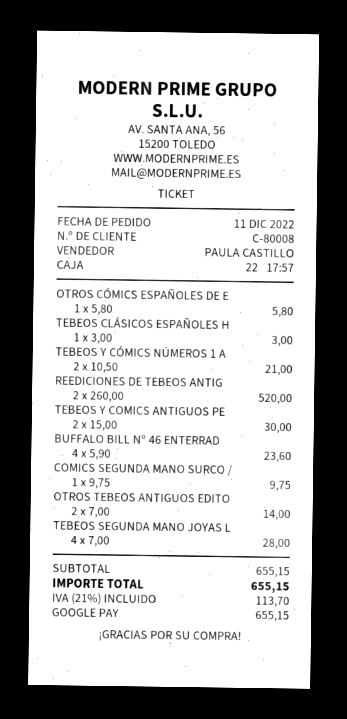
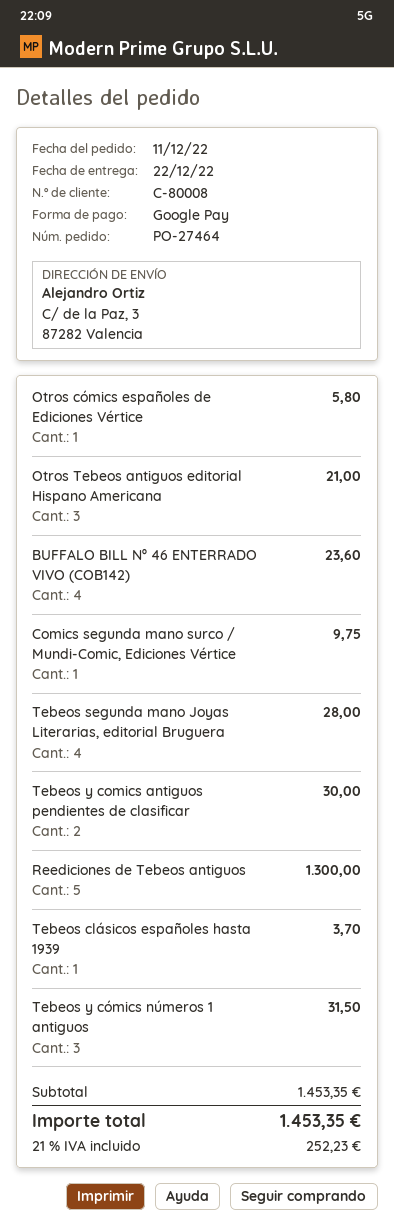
TEBEOS CLÁSICOS ESPAÑOLES H: 1 for 3.00 -> 1 for 3.70
TEBEOS Y CÓMICS NÚMEROS 1 A: 2 for 21.00 -> 3 for 31.50
REEDICIONES DE TEBEOS ANTIG: 2 for 520.00 -> 5 for 1300.00
OTROS TEBEOS ANTIGUOS EDITO: 2 for 14.00 -> 3 for 21.00
subtotal: 655.15 -> 1453.35
tax: 21% = 113.70 -> 21% = 252.23
total: 655.15 -> 1453.35

